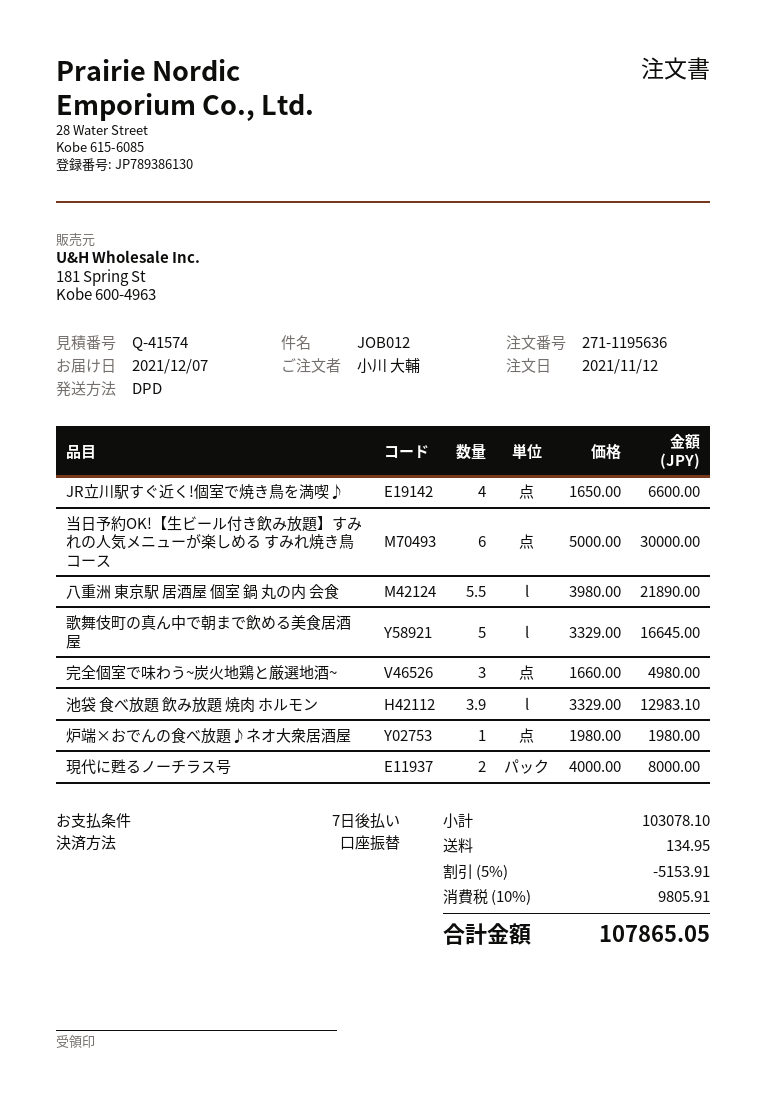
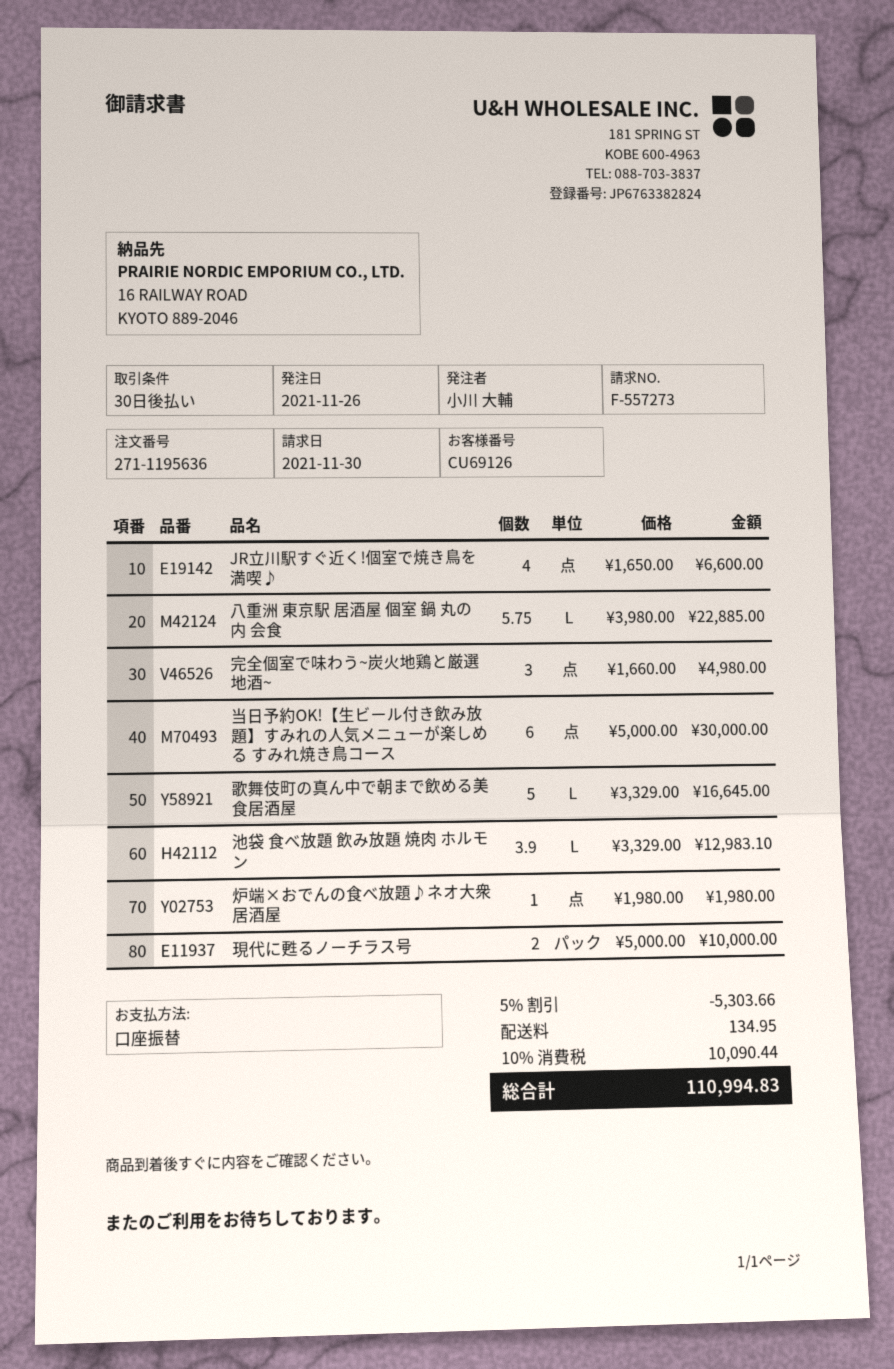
order date: 2021-11-12 -> 2021-11-26
payment terms: 7 days -> 30 days
八重洲 東京駅 居酒屋 個室 鍋 丸の内 会食: 5.5 x 3980.00 = 21890.00 -> 5.75 x 3980.00 = 22885.00
現代に甦るノーチラス号: 2 x 4000.00 = 8000.00 -> 2 x 5000.00 = 10000.00
discount: 5% = 5153.91 -> 5% = 5303.66
tax: 10% = 9805.91 -> 10% = 10090.44
total: 107865.05 -> 110994.83

